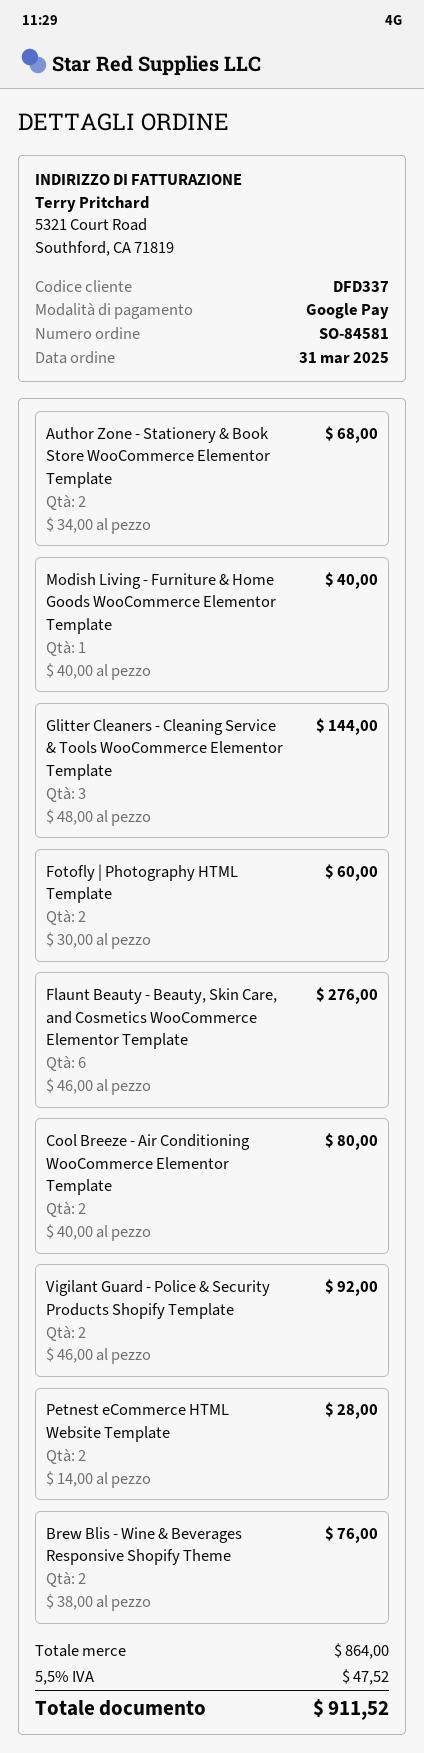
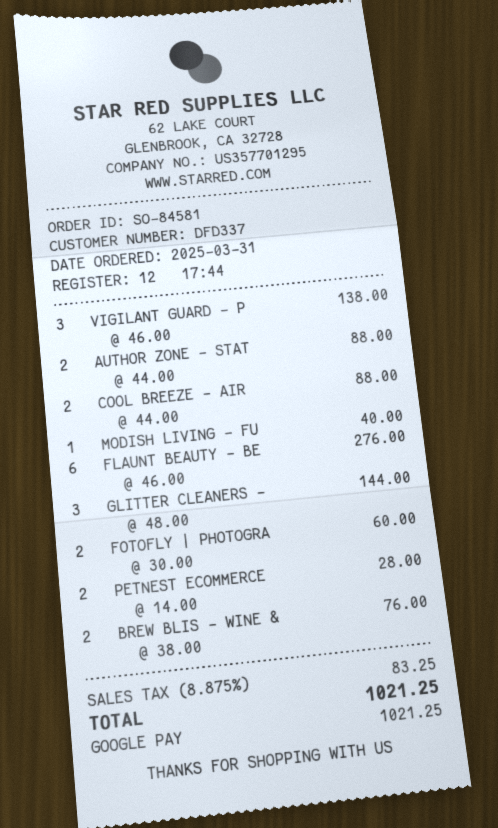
Author Zone - Stationery & Book Store WooCommerce Elementor Template: 2 x 34.00 = 68.00 -> 2 x 44.00 = 88.00
Cool Breeze - Air Conditioning WooCommerce Elementor Template: 2 x 40.00 = 80.00 -> 2 x 44.00 = 88.00
Vigilant Guard - Police & Security Products Shopify Template: 2 x 46.00 = 92.00 -> 3 x 46.00 = 138.00
tax: 5.5% = 47.52 -> 8.875% = 83.25
total: 911.52 -> 1021.25

